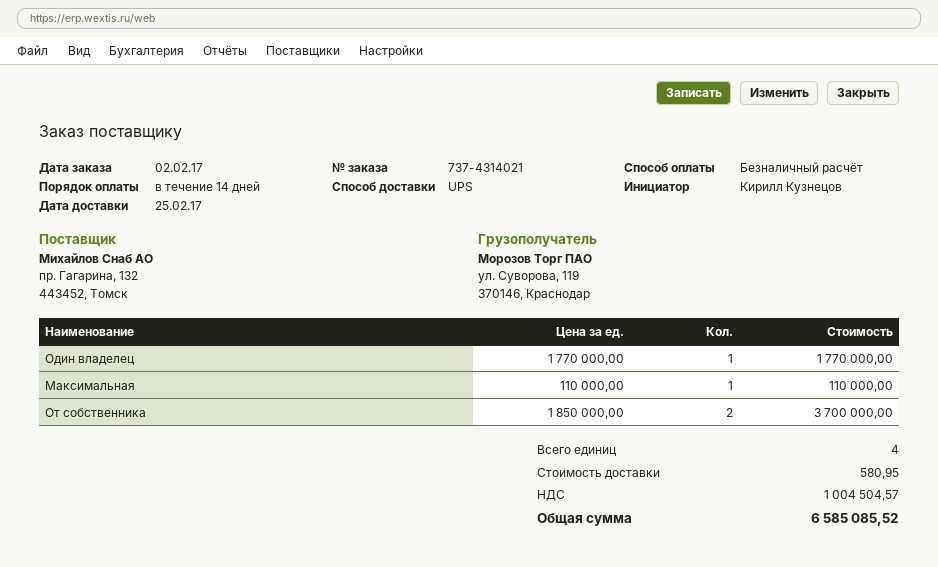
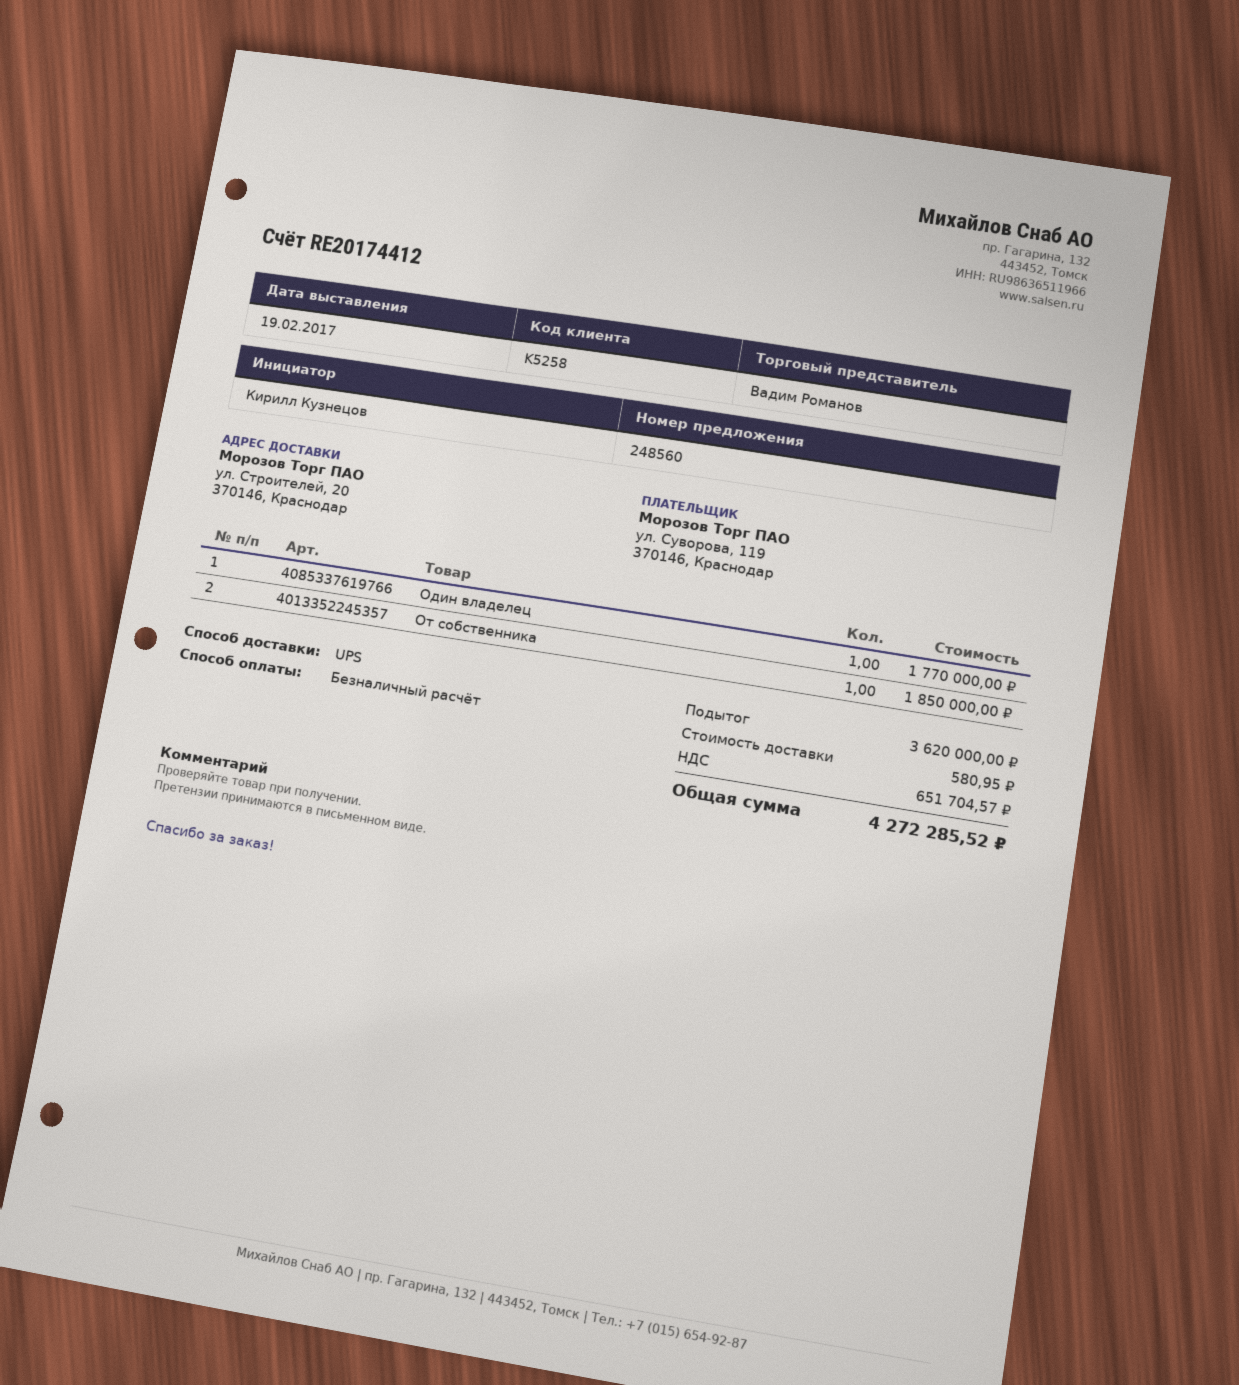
ship to: ул. Суворова, 119, 370146, Краснодар -> ул. Строителей, 20, 370146, Краснодар
Максимальная: 1 for 110000.00 -> none
От собственника: 2 for 3700000.00 -> 1 for 1850000.00
tax: 1004504.57 -> 651704.57
total: 6585085.52 -> 4272285.52

